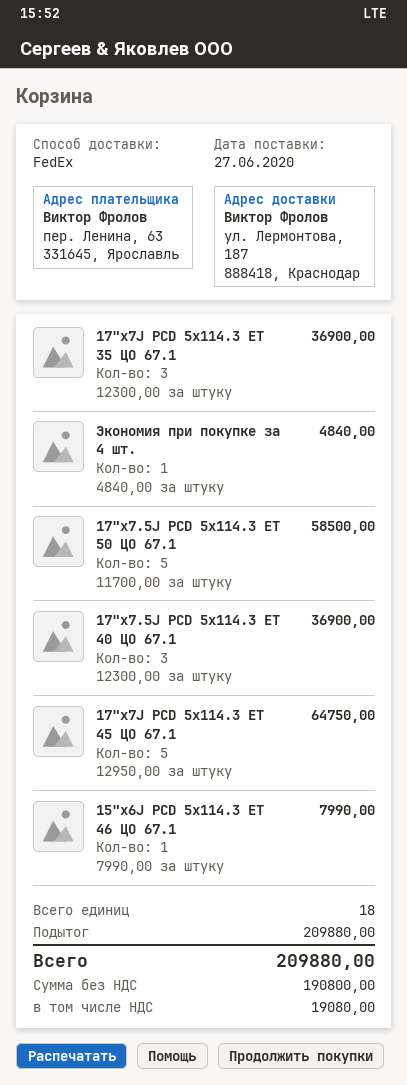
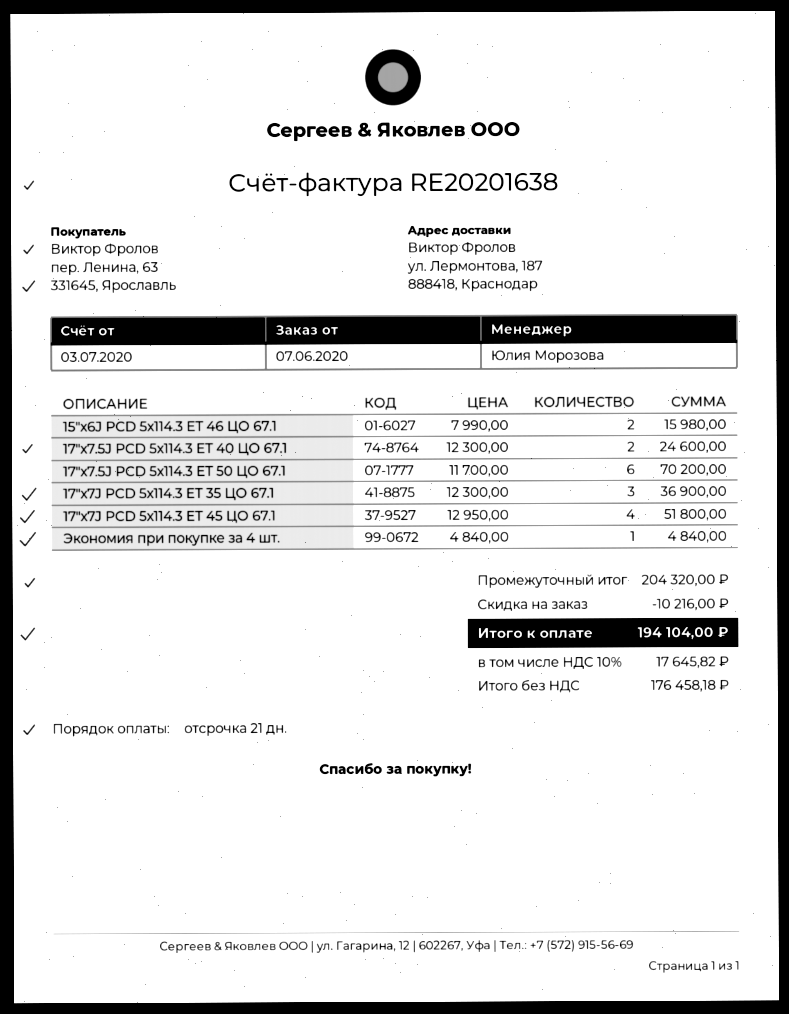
17"x7.5J PCD 5x114.3 ЕТ 50 ЦО 67.1: 5 x 11700.00 = 58500.00 -> 6 x 11700.00 = 70200.00
17"x7.5J PCD 5x114.3 ЕТ 40 ЦО 67.1: 3 x 12300.00 = 36900.00 -> 2 x 12300.00 = 24600.00
17"x7J PCD 5x114.3 ЕТ 45 ЦО 67.1: 5 x 12950.00 = 64750.00 -> 4 x 12950.00 = 51800.00
15"x6J PCD 5x114.3 ЕТ 46 ЦО 67.1: 1 x 7990.00 = 7990.00 -> 2 x 7990.00 = 15980.00
subtotal: 209880.00 -> 204320.00
discount: none -> 10216.00
net: 190800.00 -> 176458.18
tax: 19080.00 -> 17645.82
total: 209880.00 -> 194104.00

